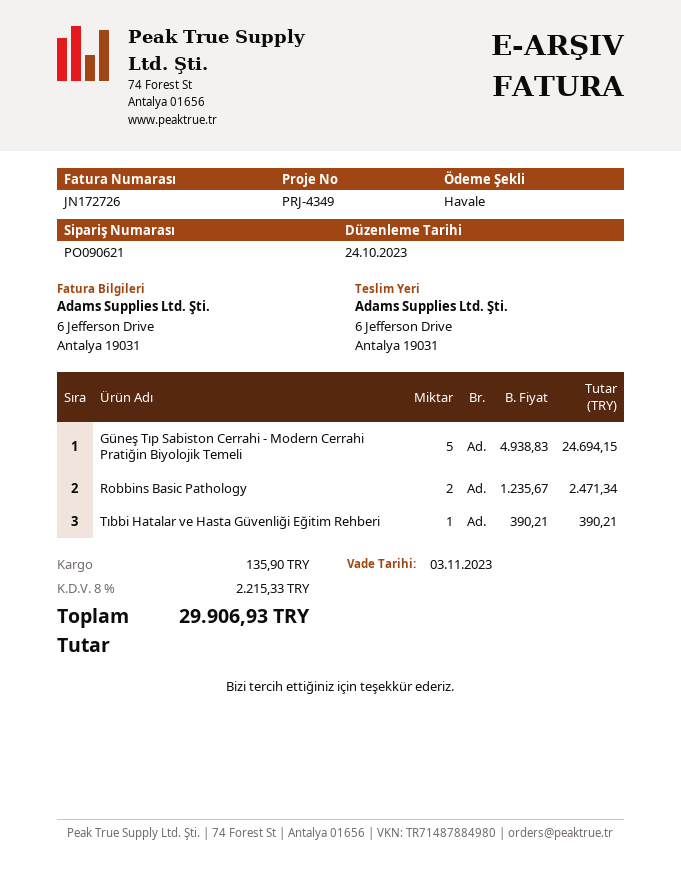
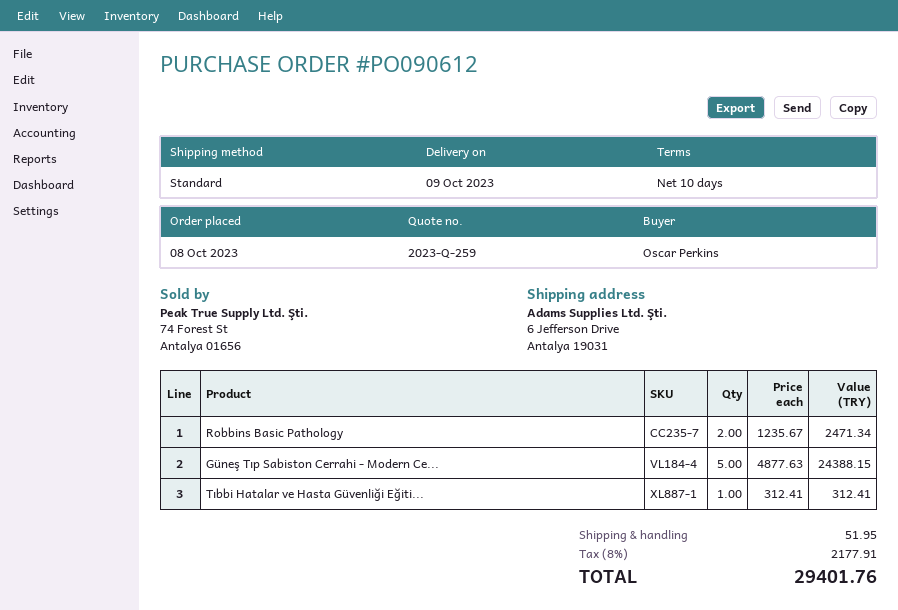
order number: PO090621 -> PO090612
Güneş Tıp Sabiston Cerrahi - Modern Cerrahi Pratiğin Biyolojik Temeli: 5 x 4938.83 = 24694.15 -> 5 x 4877.63 = 24388.15
Tıbbi Hatalar ve Hasta Güvenliği Eğitim Rehberi: 1 x 390.21 = 390.21 -> 1 x 312.41 = 312.41
shipping: 135.90 -> 51.95
tax: 8% = 2215.33 -> 8% = 2177.91
total: 29906.93 -> 29401.76

